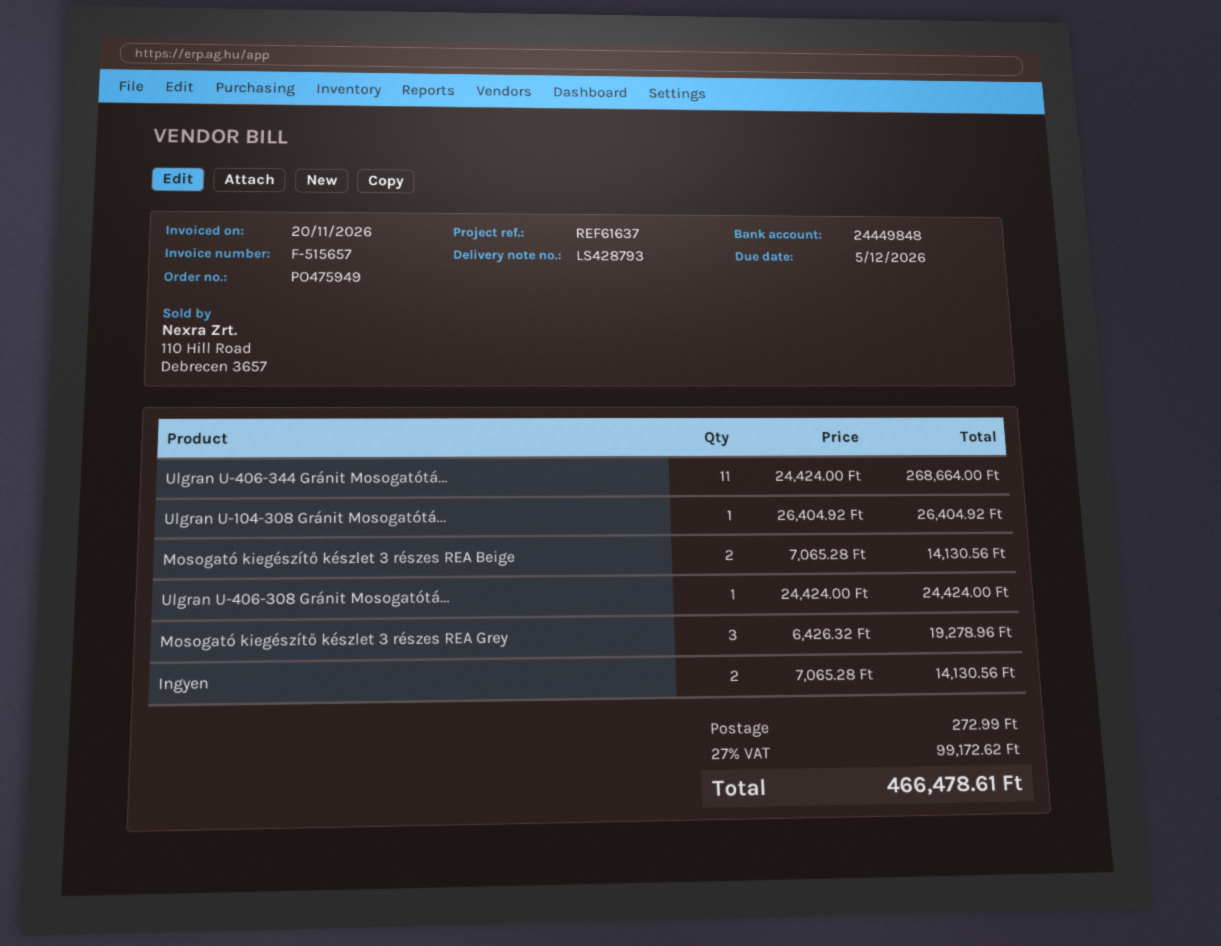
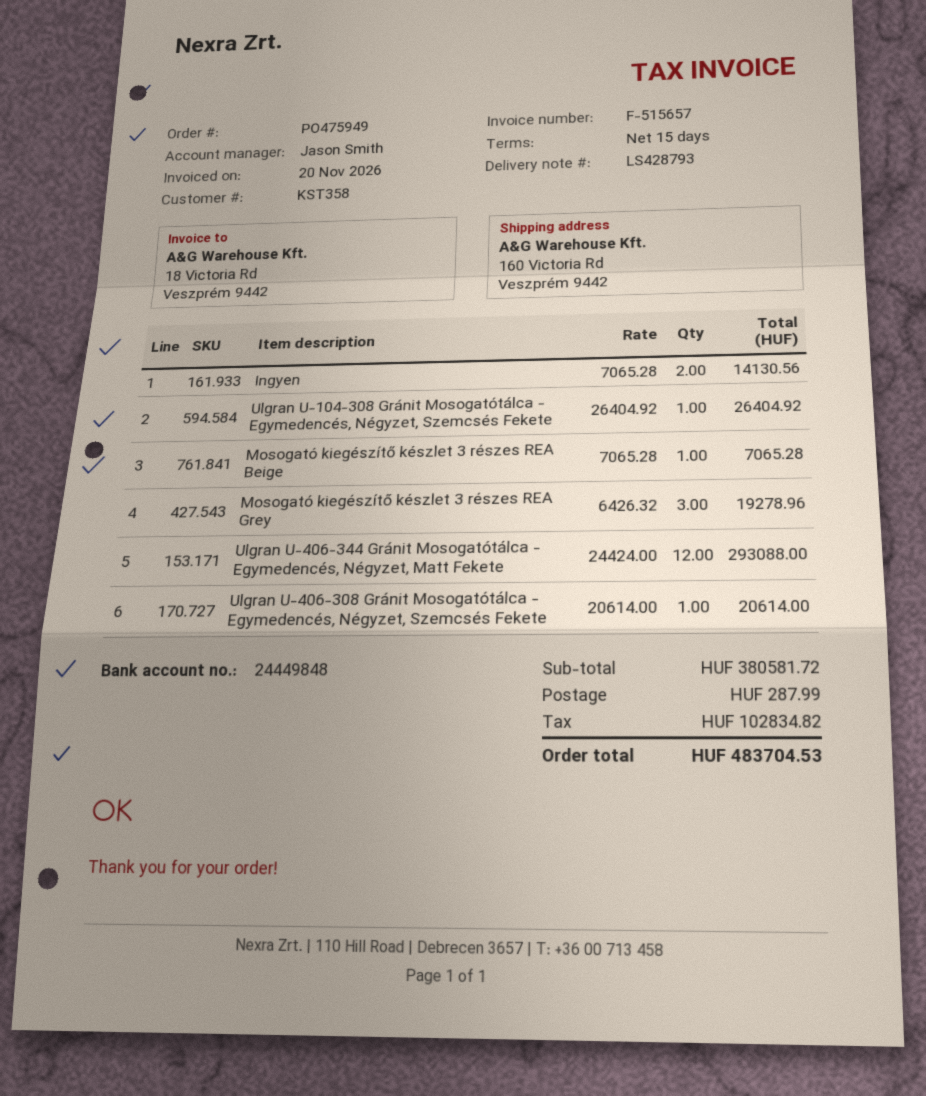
Ulgran U-406-344 Gránit Mosogatótá...: 11 x 24424.00 = 268664.00 -> 12 x 24424.00 = 293088.00
Mosogató kiegészítő készlet 3 részes REA Beige: 2 x 7065.28 = 14130.56 -> 1 x 7065.28 = 7065.28
Ulgran U-406-308 Gránit Mosogatótá...: 1 x 24424.00 = 24424.00 -> 1 x 20614.00 = 20614.00
shipping: 272.99 -> 287.99
tax: 99172.62 -> 102834.82
total: 466478.61 -> 483704.53

